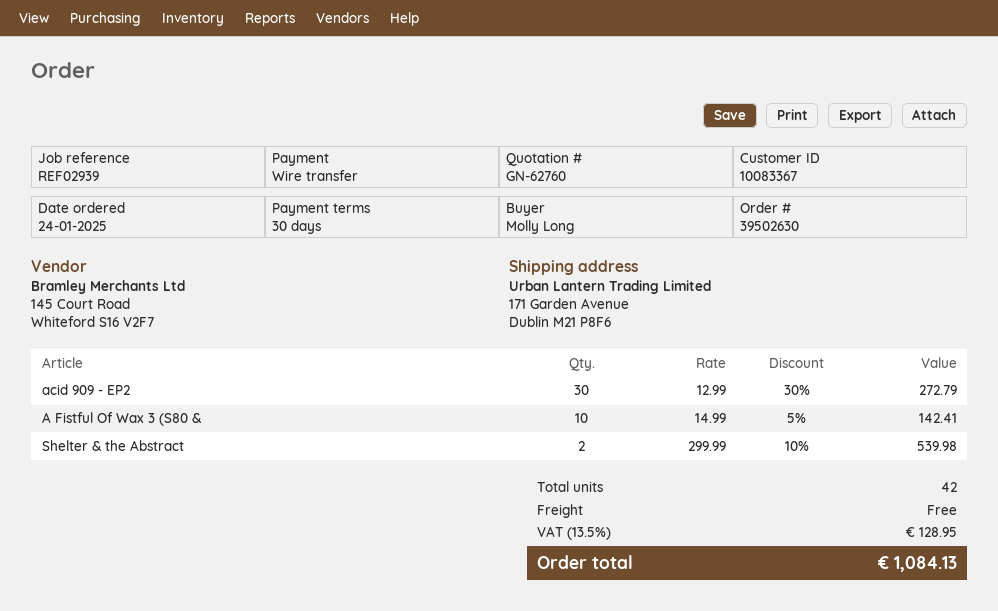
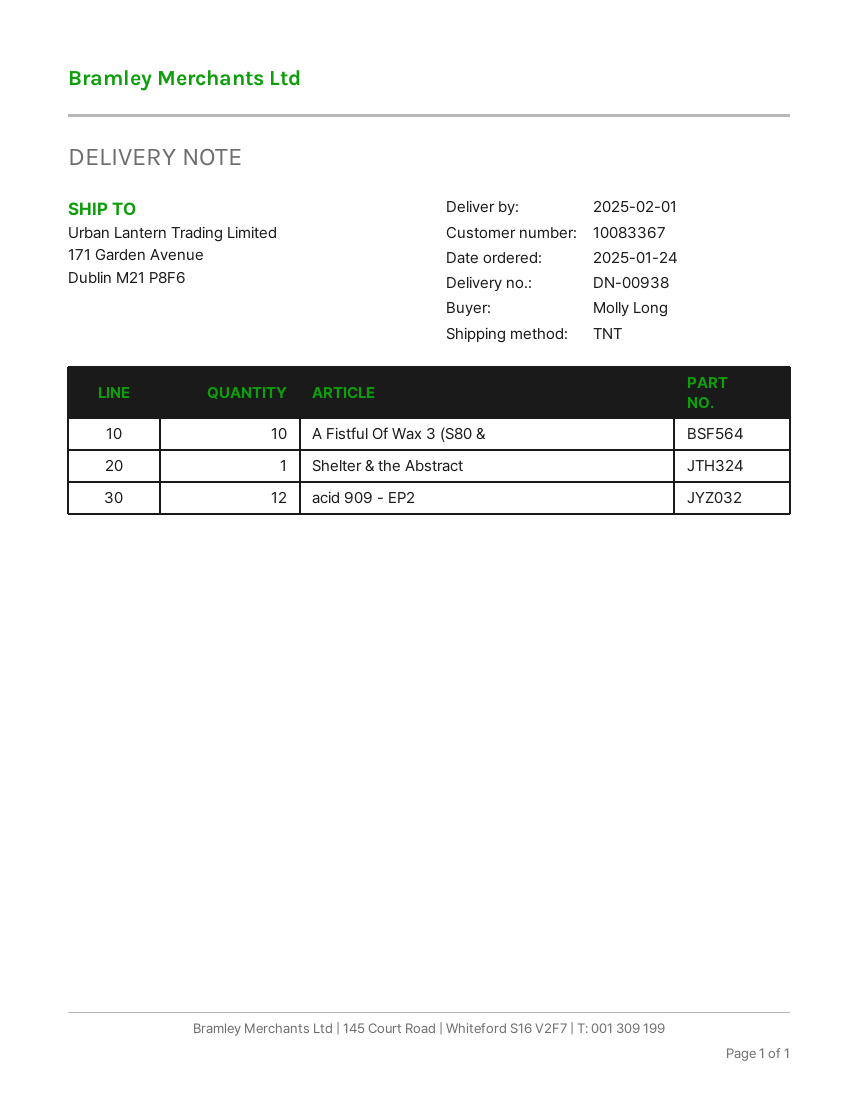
acid 909 - EP2: 30 -> 12
Shelter & the Abstract: 2 -> 1

